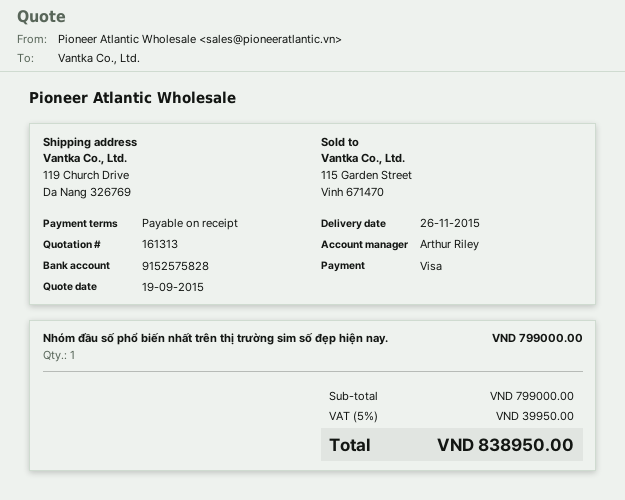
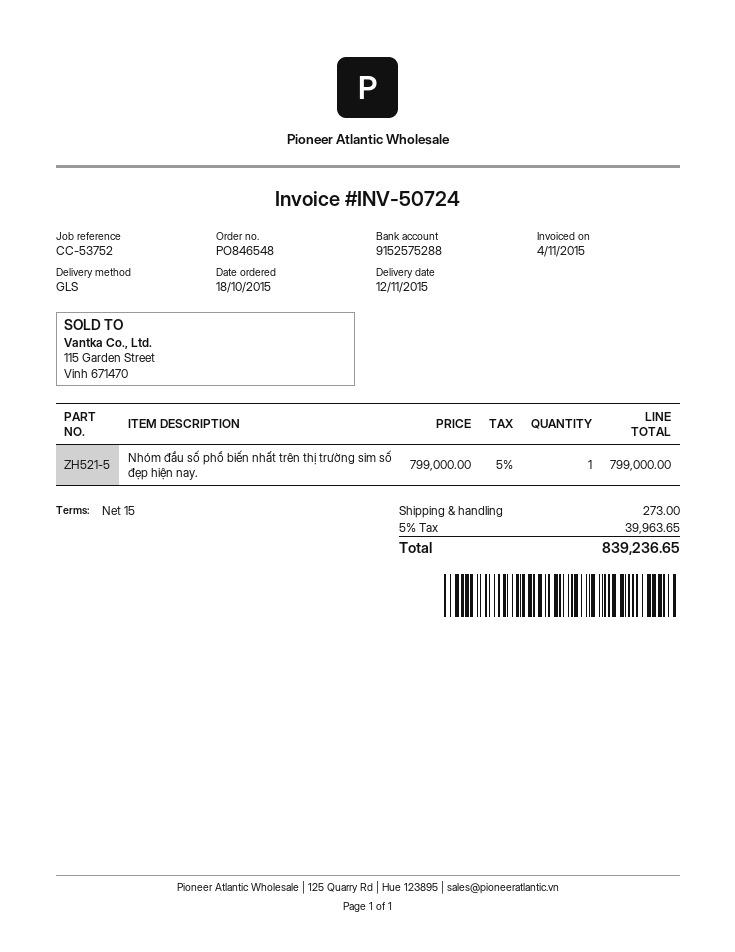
delivery date: 2015-11-26 -> 2015-11-12
payment terms: on receipt -> 15 days
bank account: 9152575828 -> 9152575288
shipping: none -> 273.00
tax: 5% = 39950.00 -> 5% = 39963.65
total: 838950.00 -> 839236.65

